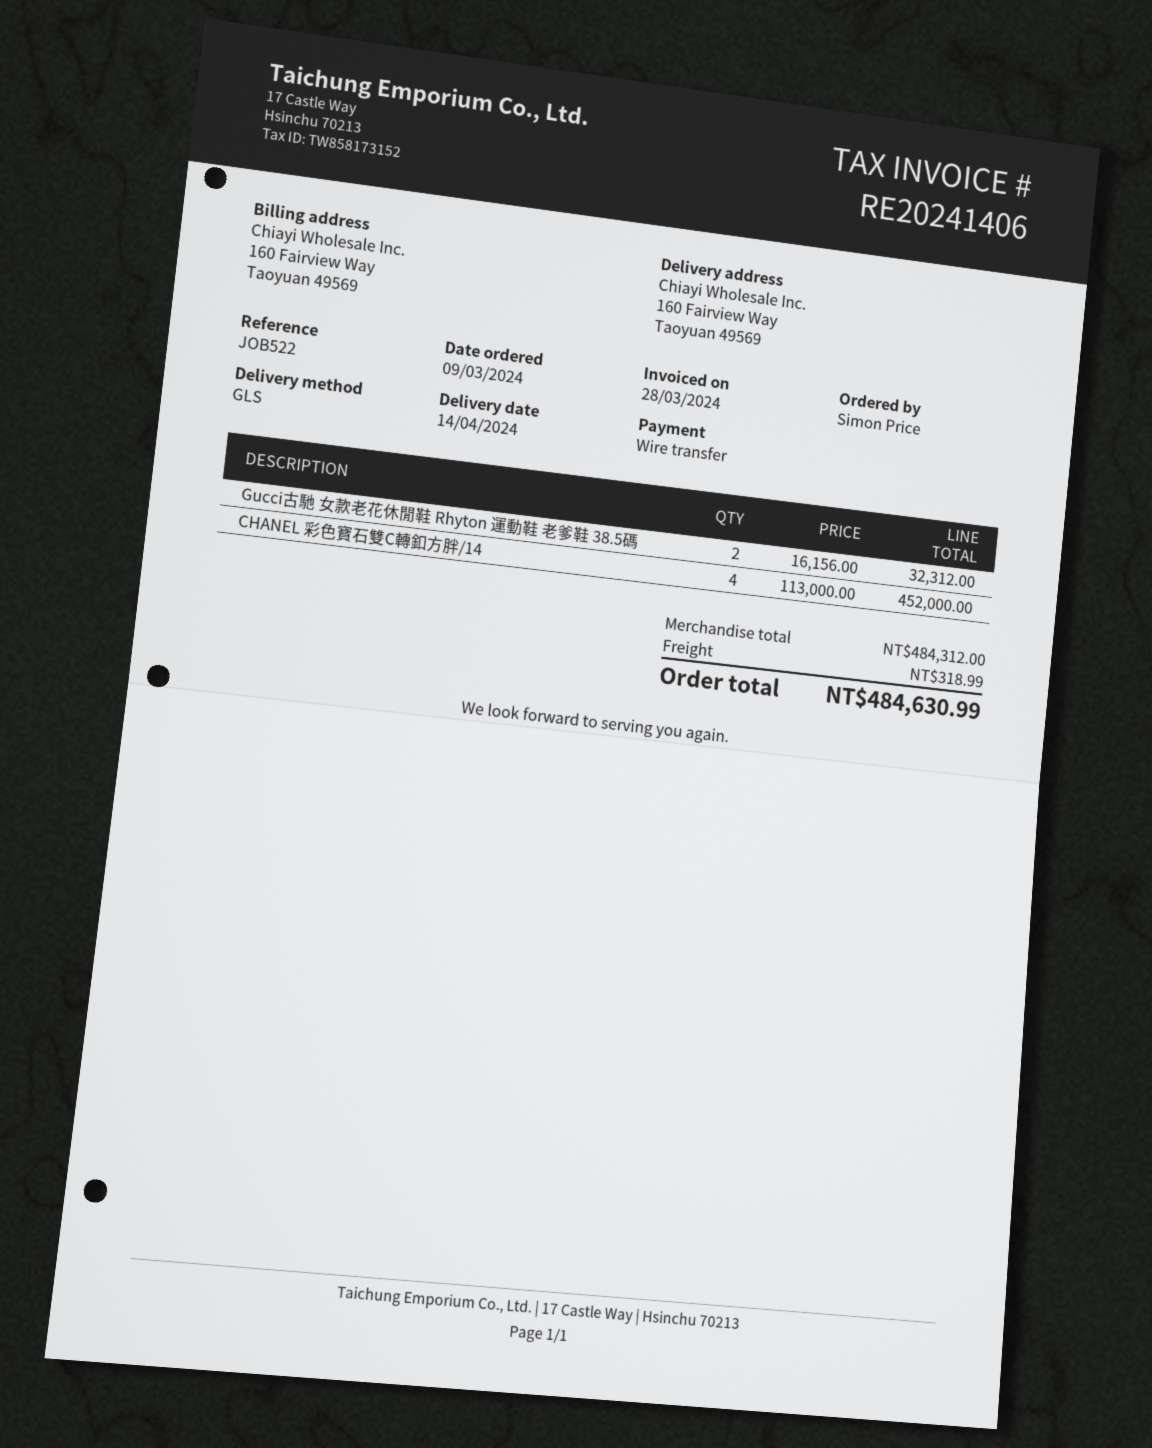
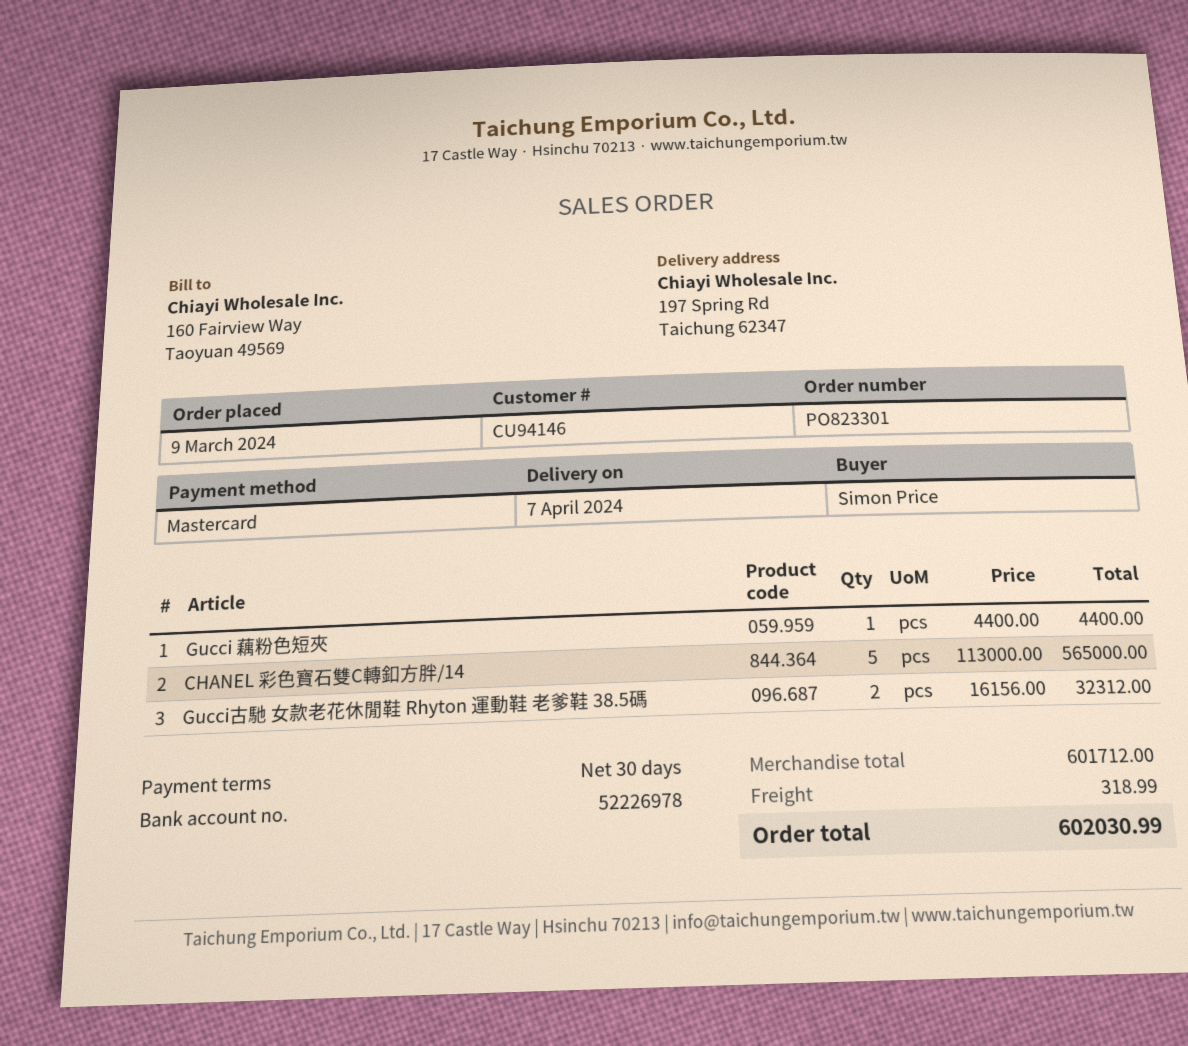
delivery date: 2024-04-14 -> 2024-04-07
payment method: bank transfer -> Mastercard
ship to: 160 Fairview Way, Taoyuan 49569 -> 197 Spring Rd, Taichung 62347
CHANEL 彩色寶石雙C轉釦方胖/14: 4 x 113000.00 = 452000.00 -> 5 x 113000.00 = 565000.00
Gucci 藕粉色短夾: none -> 1 x 4400.00 = 4400.00
subtotal: 484312.00 -> 601712.00
total: 484630.99 -> 602030.99

